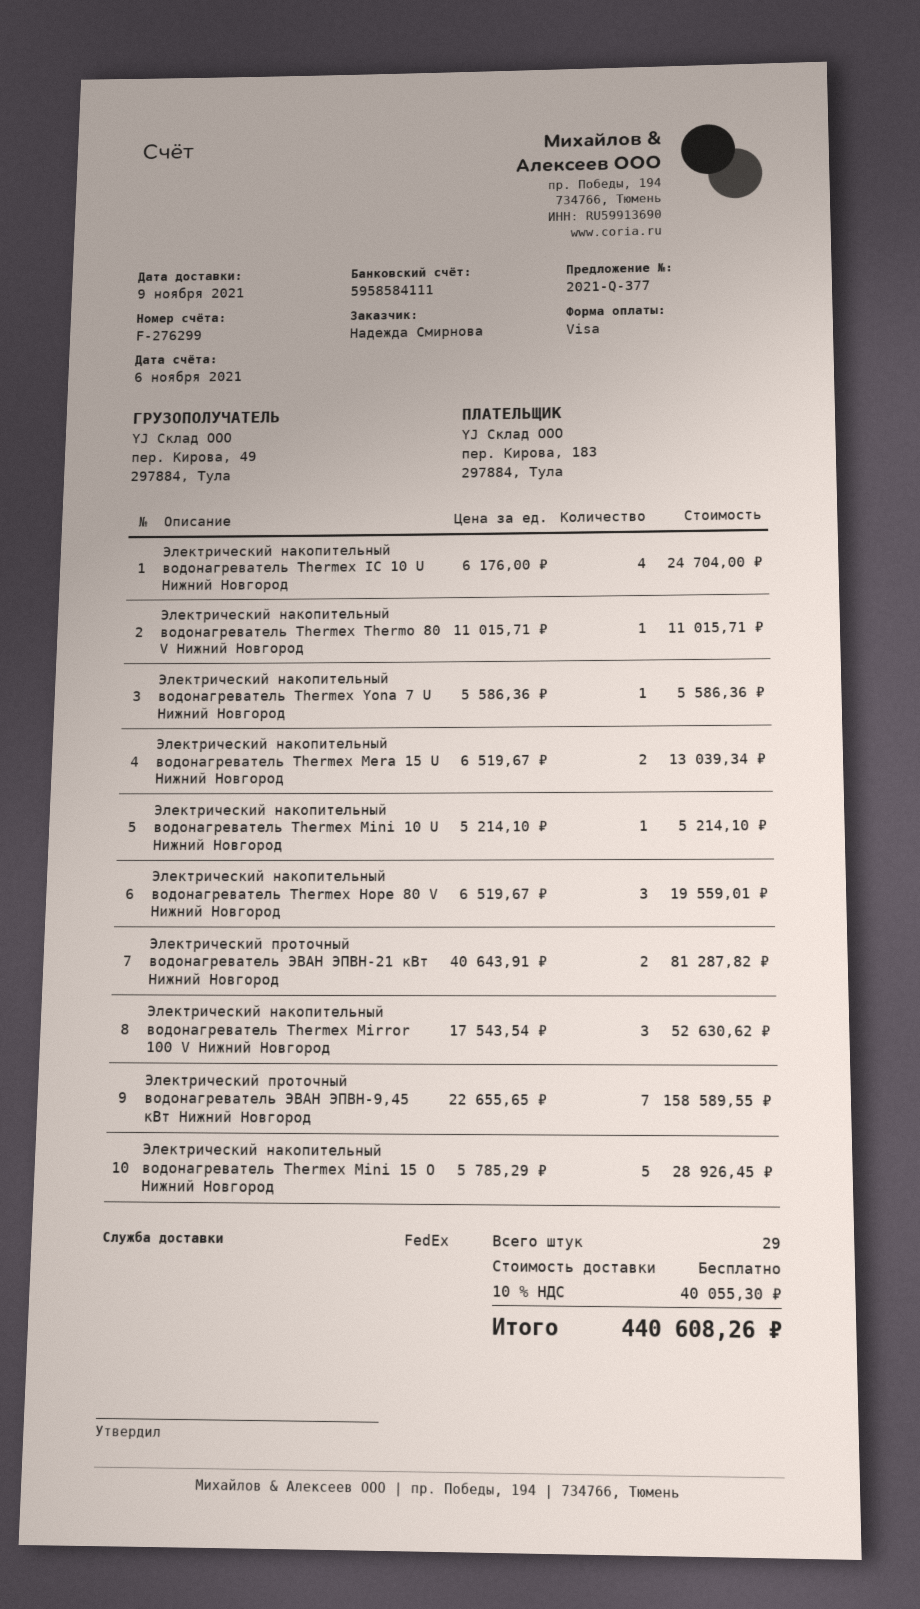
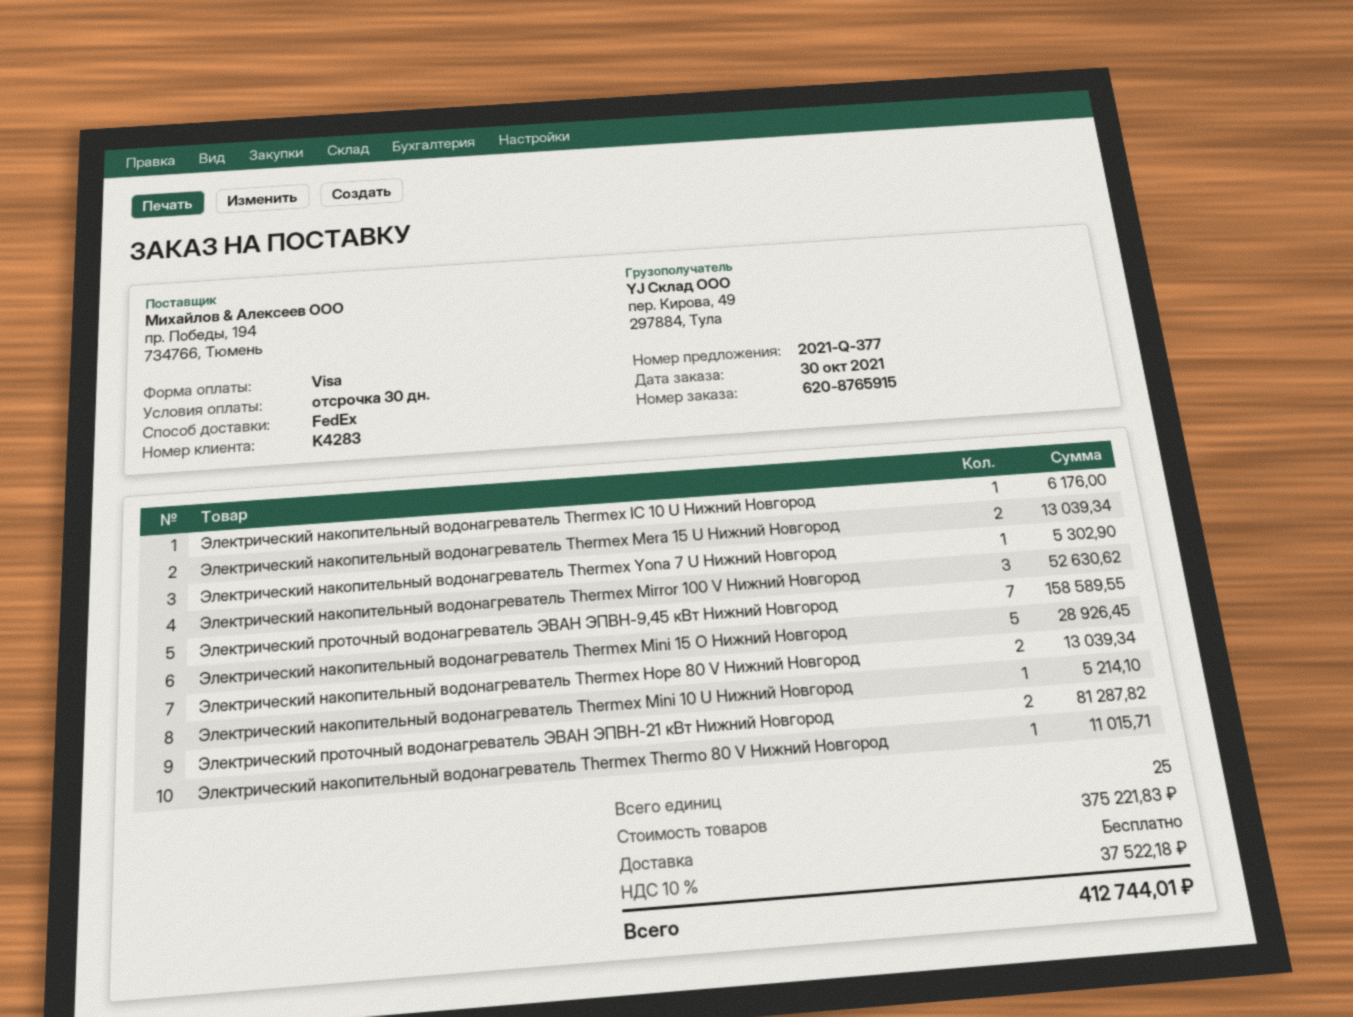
Электрический накопительный водонагреватель Thermex IC 10 U Нижний Новгород: 4 for 24704.00 -> 1 for 6176.00
Электрический накопительный водонагреватель Thermex Yona 7 U Нижний Новгород: 1 for 5586.36 -> 1 for 5302.90
Электрический накопительный водонагреватель Thermex Hope 80 V Нижний Новгород: 3 for 19559.01 -> 2 for 13039.34
total quantity: 29 -> 25
tax: 10% = 40055.30 -> 10% = 37522.18
total: 440608.26 -> 412744.01

